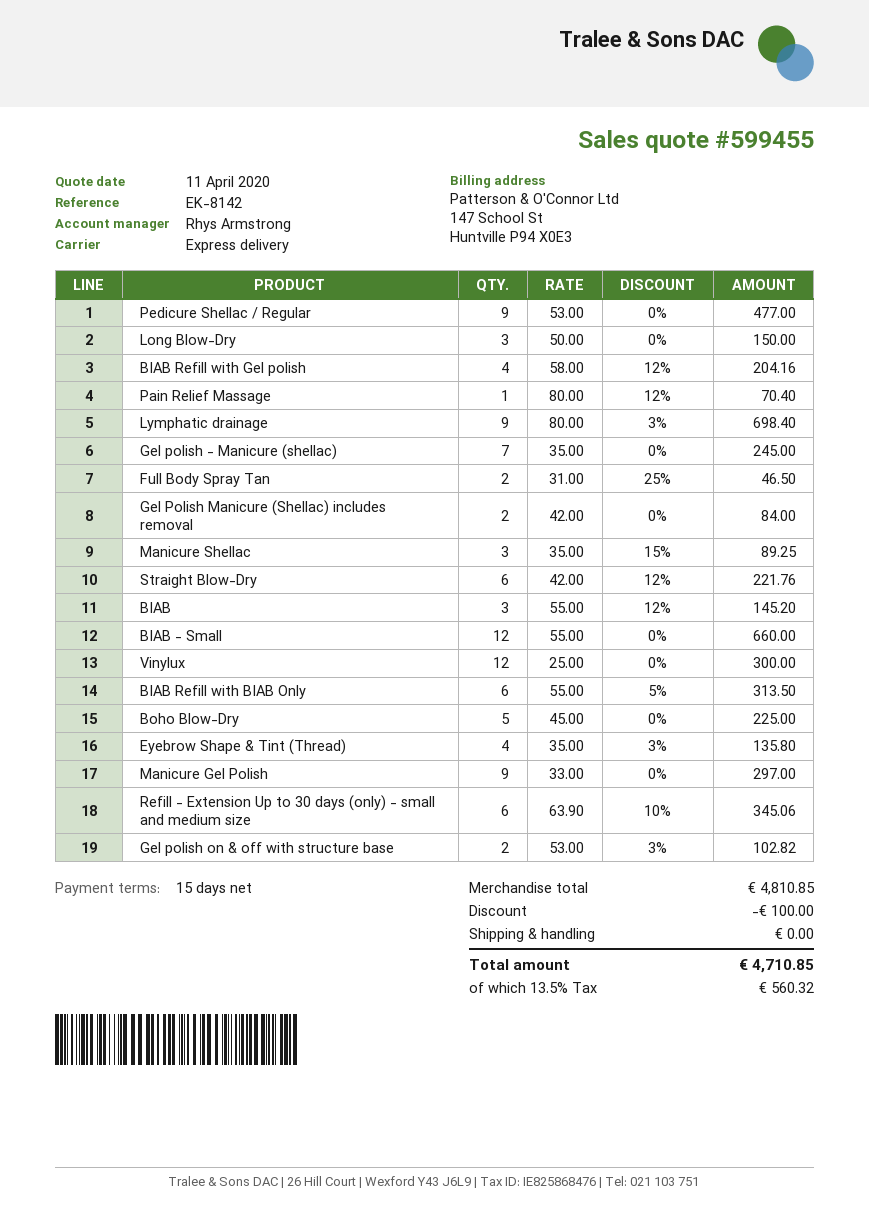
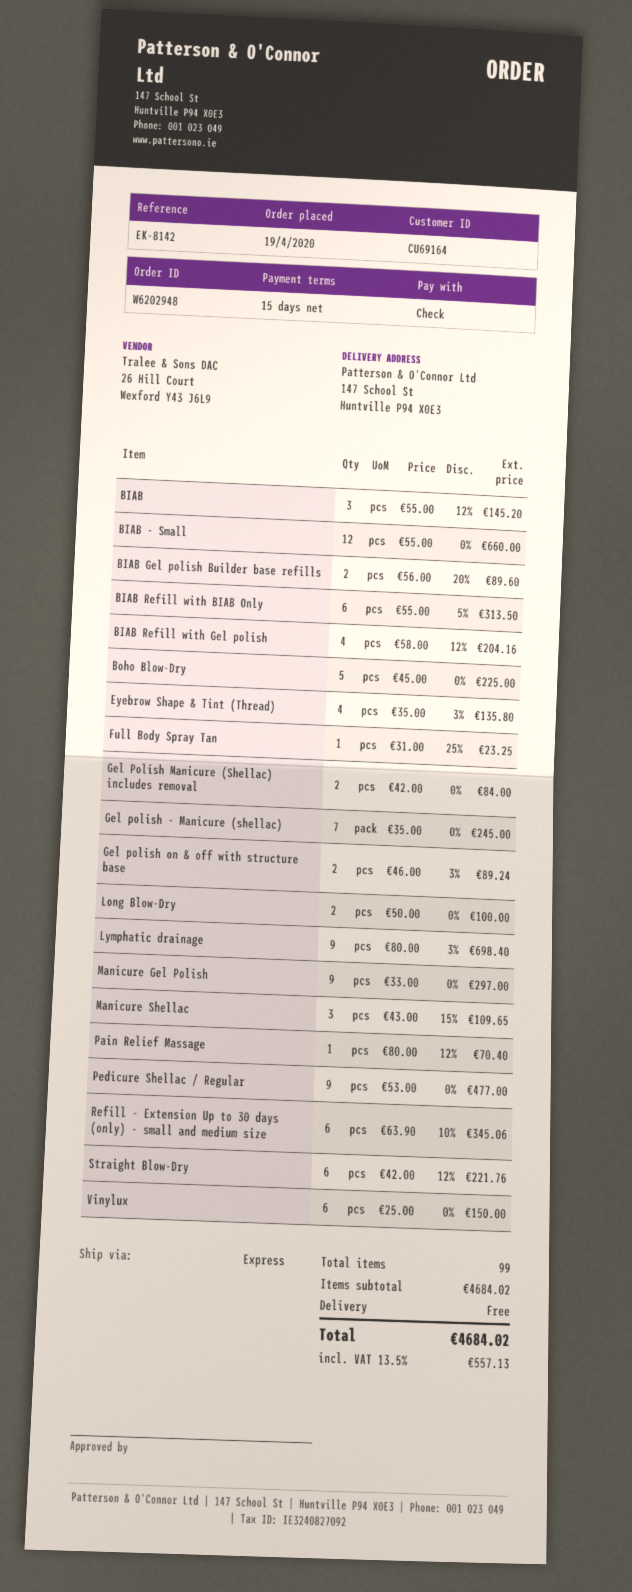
Long Blow-Dry: 3 x 50.00 = 150.00 -> 2 x 50.00 = 100.00
Full Body Spray Tan: 2 x 31.00 - 25% = 46.50 -> 1 x 31.00 - 25% = 23.25
Manicure Shellac: 3 x 35.00 - 15% = 89.25 -> 3 x 43.00 - 15% = 109.65
Vinylux: 12 x 25.00 = 300.00 -> 6 x 25.00 = 150.00
Gel polish on & off with structure base: 2 x 53.00 - 3% = 102.82 -> 2 x 46.00 - 3% = 89.24
BIAB Gel polish Builder base refills: none -> 2 x 56.00 - 20% = 89.60
subtotal: 4810.85 -> 4684.02
discount: 100.00 -> none
tax: 13.5% = 560.32 -> 13.5% = 557.13
total: 4710.85 -> 4684.02

